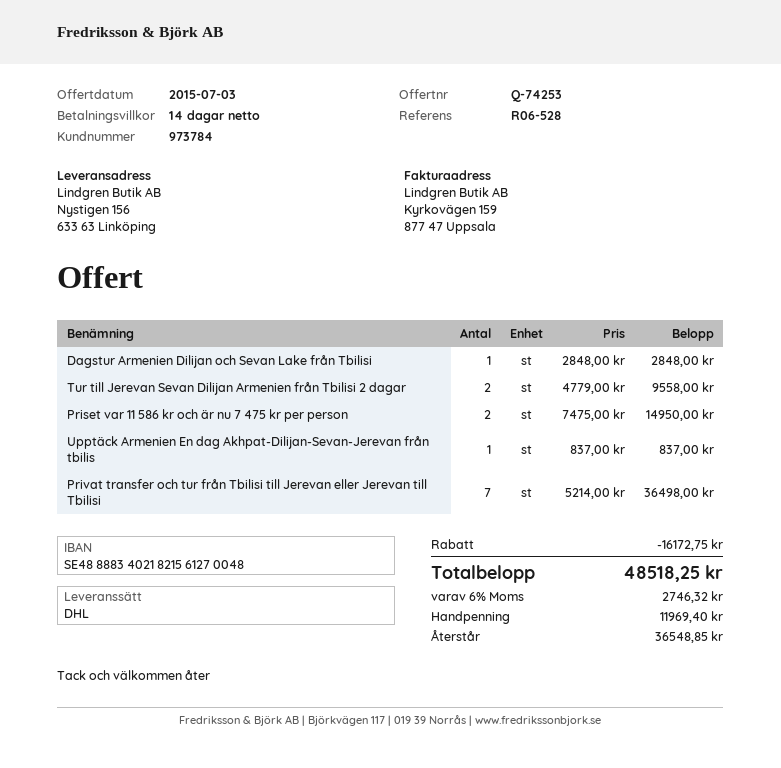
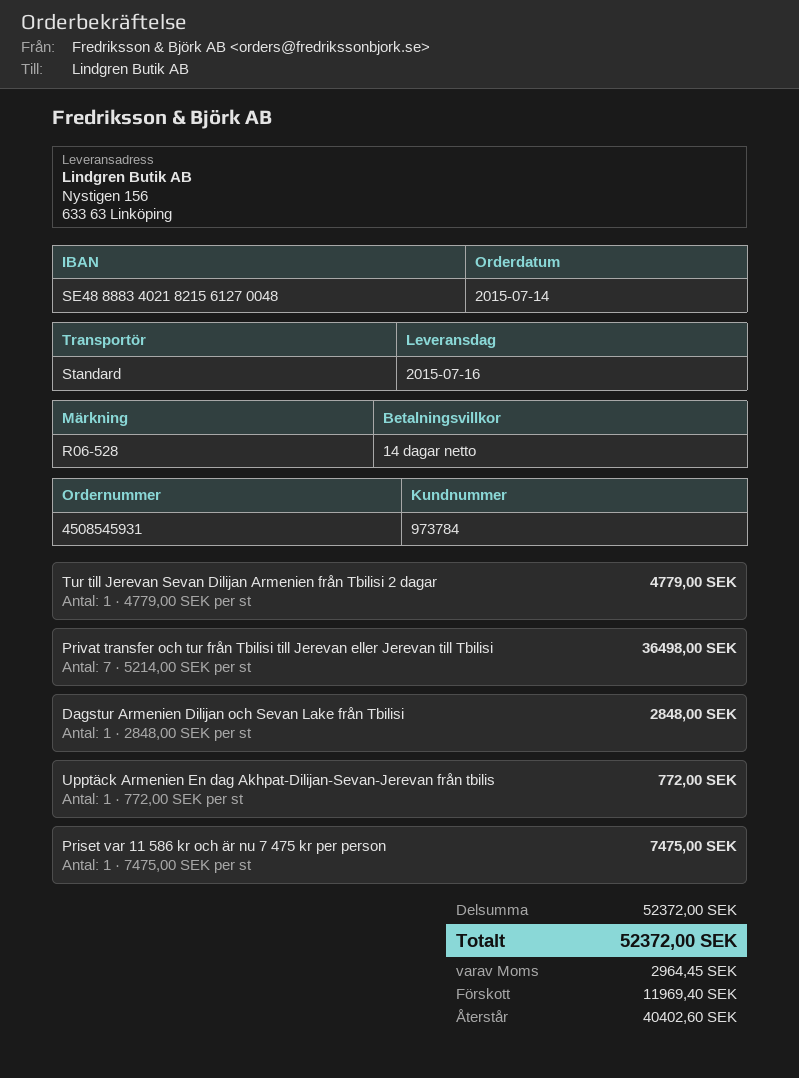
shipping method: DHL -> standard
Tur till Jerevan Sevan Dilijan Armenien från Tbilisi 2 dagar: 2 x 4779.00 = 9558.00 -> 1 x 4779.00 = 4779.00
Priset var 11 586 kr och är nu 7 475 kr per person: 2 x 7475.00 = 14950.00 -> 1 x 7475.00 = 7475.00
Upptäck Armenien En dag Akhpat-Dilijan-Sevan-Jerevan från tbilis: 1 x 837.00 = 837.00 -> 1 x 772.00 = 772.00
discount: 16172.75 -> none
tax: 2746.32 -> 2964.45
total: 48518.25 -> 52372.00
balance: 36548.85 -> 40402.60

